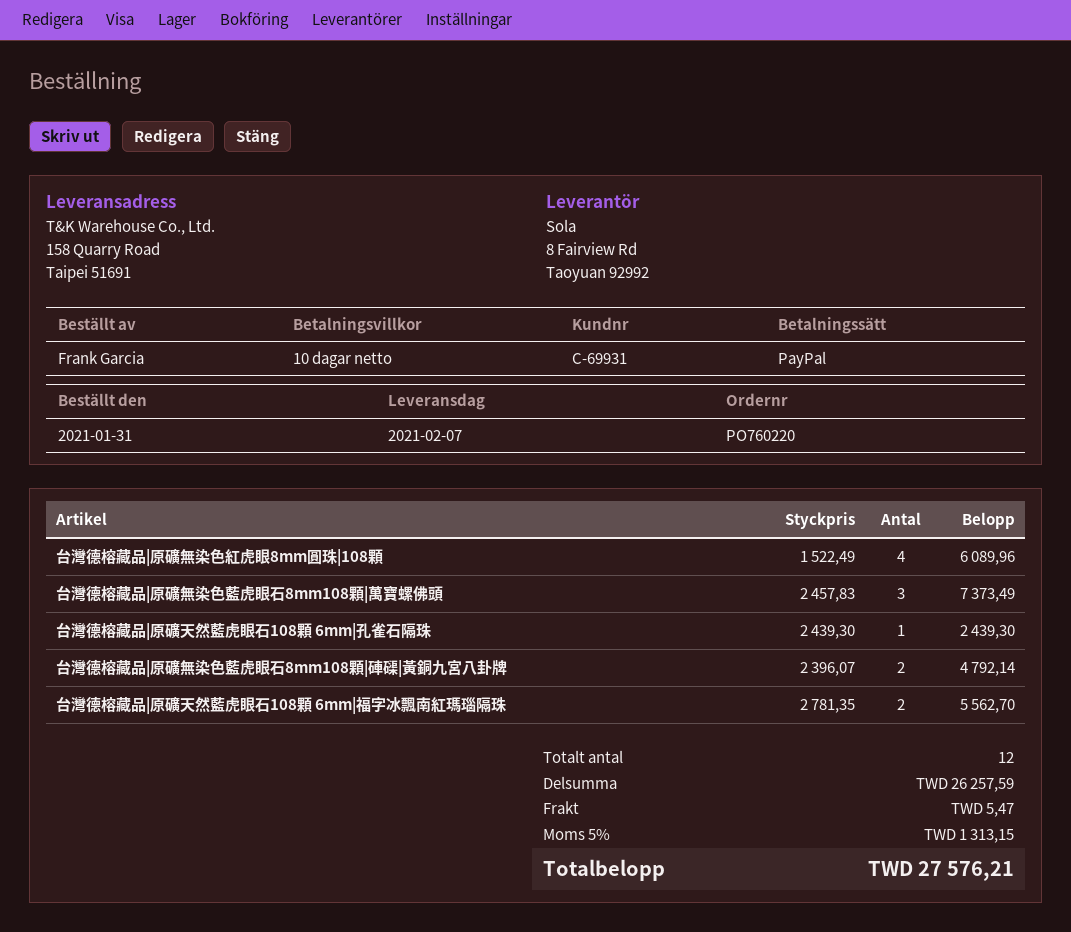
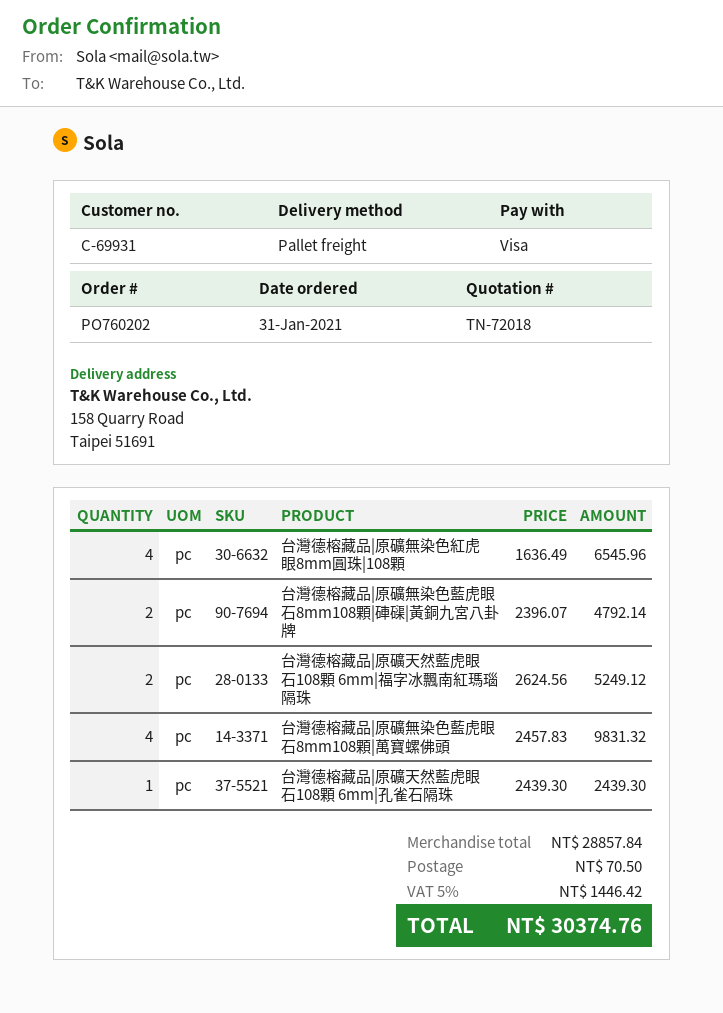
order number: PO760220 -> PO760202
payment method: PayPal -> Visa
台灣德榕藏品|原礦無染色紅虎眼8mm圓珠|108顆: 4 x 1522.49 = 6089.96 -> 4 x 1636.49 = 6545.96
台灣德榕藏品|原礦無染色藍虎眼石8mm108顆|萬寶螺佛頭: 3 x 2457.83 = 7373.49 -> 4 x 2457.83 = 9831.32
台灣德榕藏品|原礦天然藍虎眼石108顆 6mm|福字冰飄南紅瑪瑙隔珠: 2 x 2781.35 = 5562.70 -> 2 x 2624.56 = 5249.12
subtotal: 26257.59 -> 28857.84
shipping: 5.47 -> 70.50
tax: 5% = 1313.15 -> 5% = 1446.42
total: 27576.21 -> 30374.76

